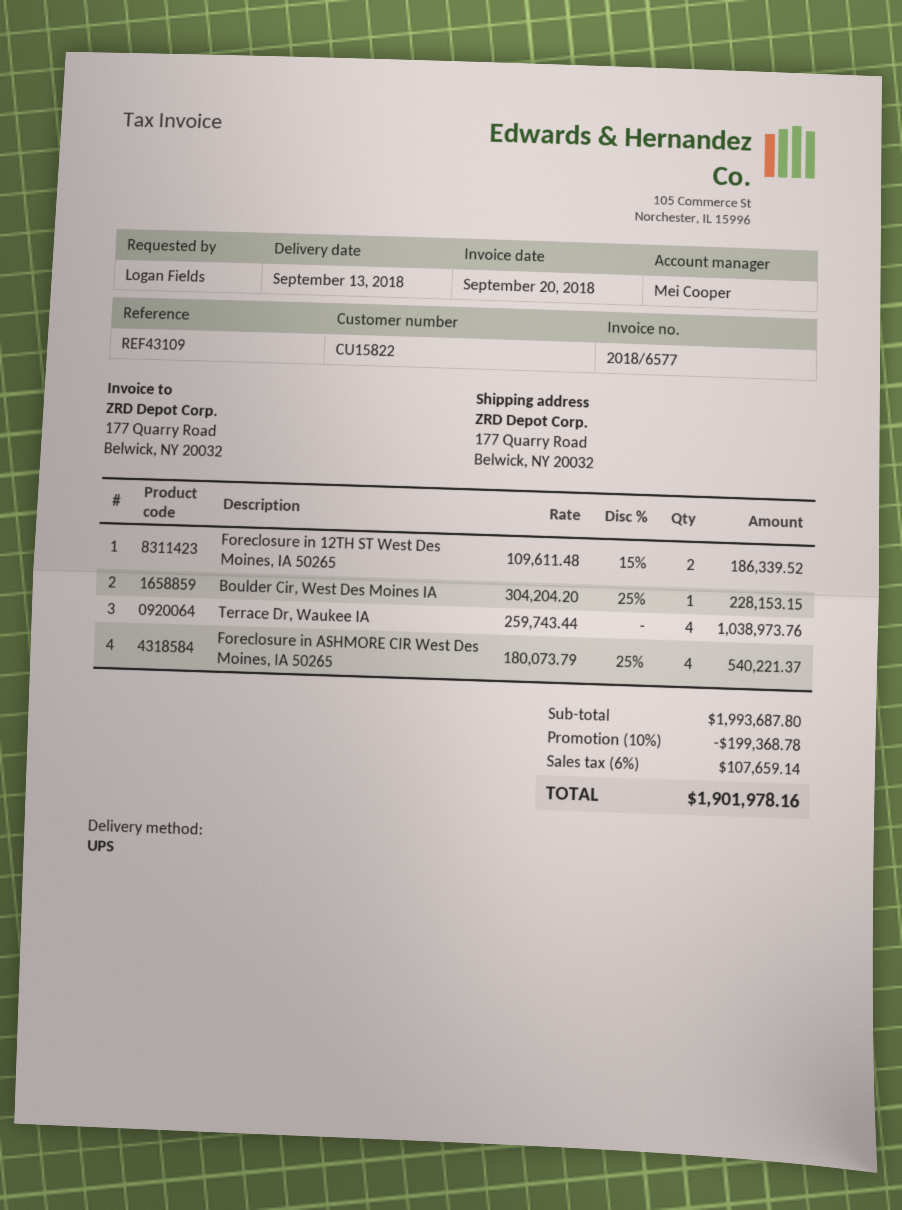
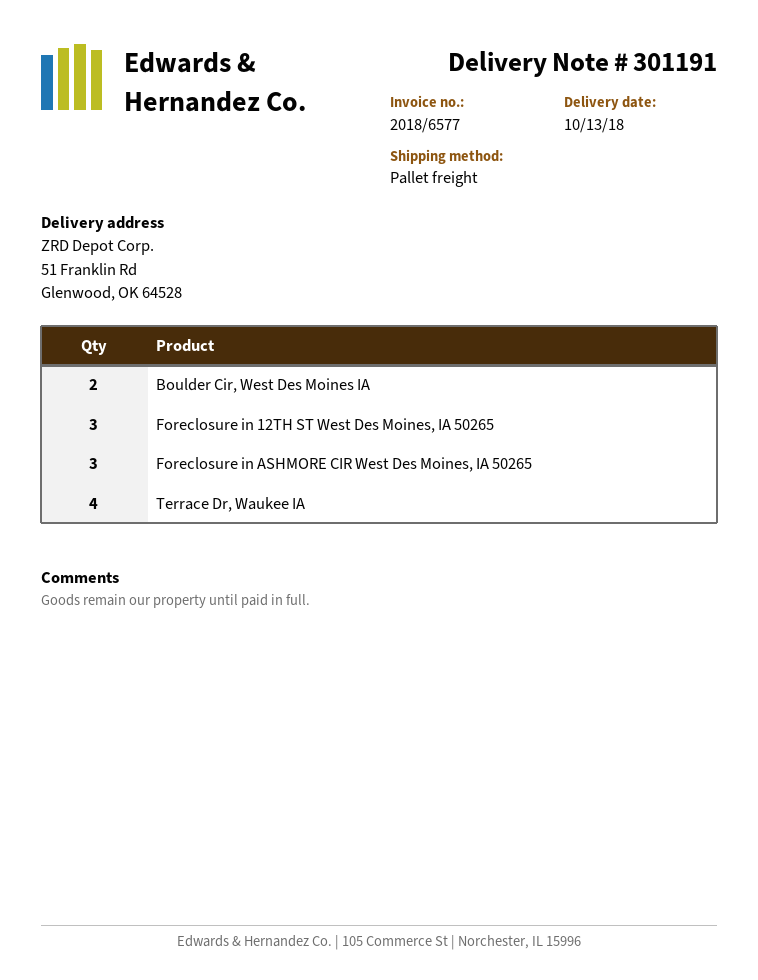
delivery date: 2018-09-13 -> 2018-10-13
shipping method: UPS -> pallet freight
ship to: 177 Quarry Road, Belwick, NY 20032 -> 51 Franklin Rd, Glenwood, OK 64528
Foreclosure in 12TH ST West Des Moines, IA 50265: 2 -> 3
Boulder Cir, West Des Moines IA: 1 -> 2
Foreclosure in ASHMORE CIR West Des Moines, IA 50265: 4 -> 3

